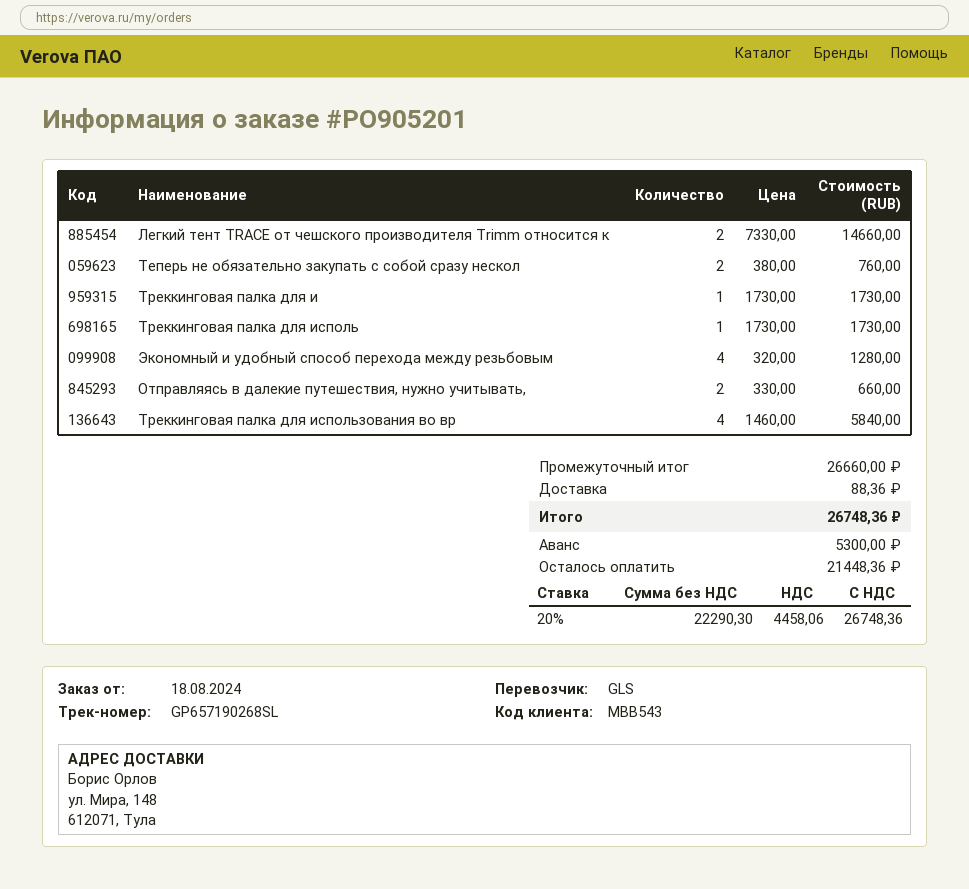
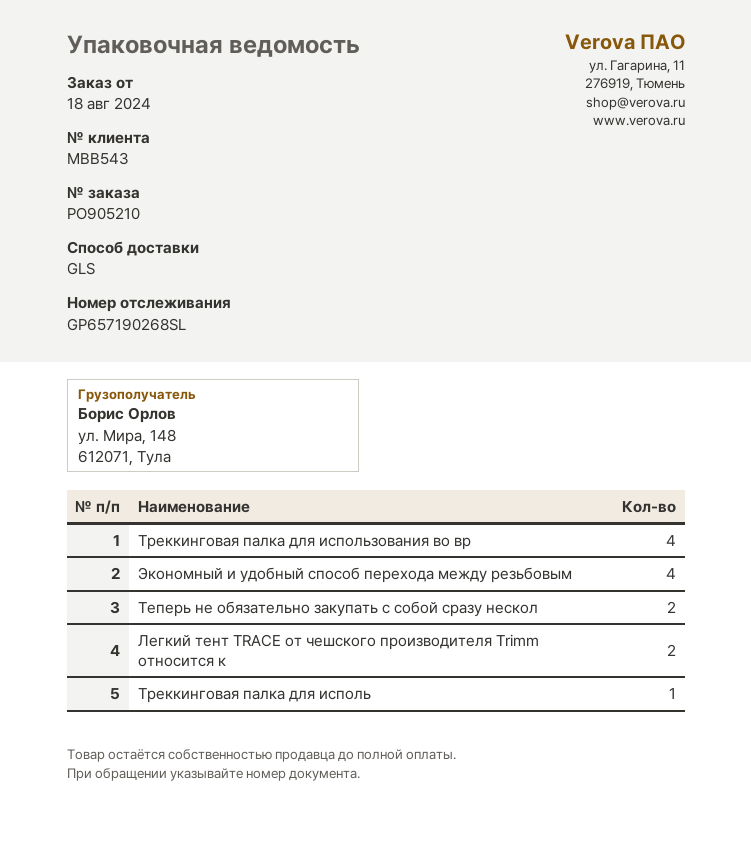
order number: PO905201 -> PO905210
Треккинговая палка для и: 1 -> none
Отправляясь в далекие путешествия, нужно учитывать,: 2 -> none

